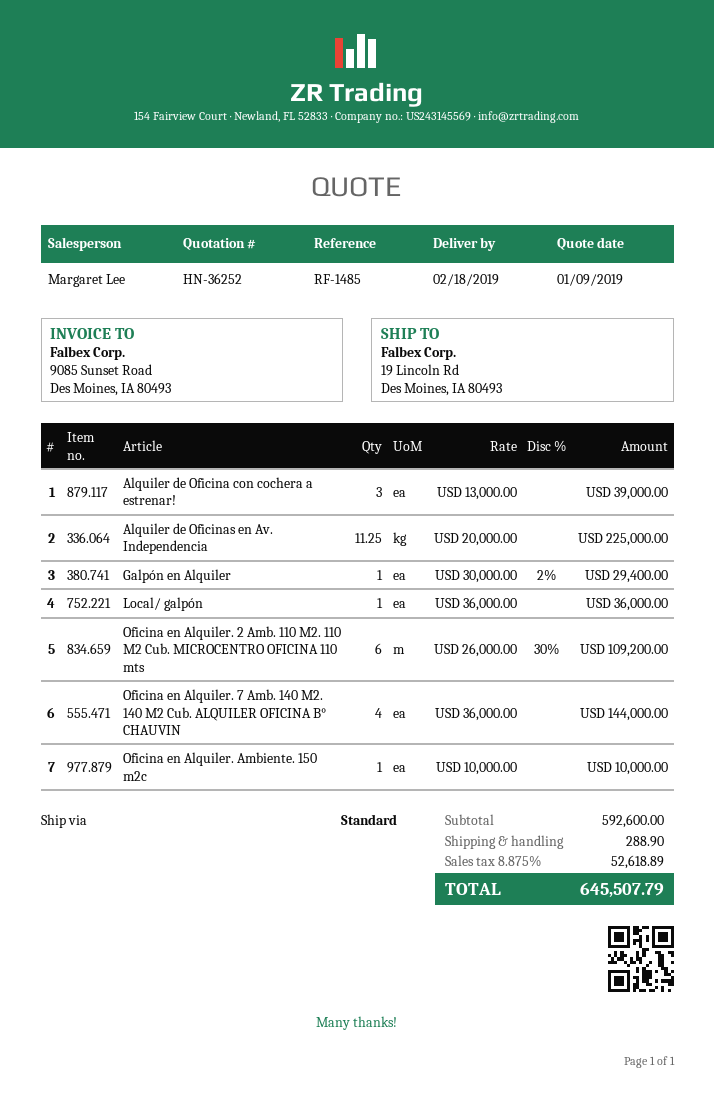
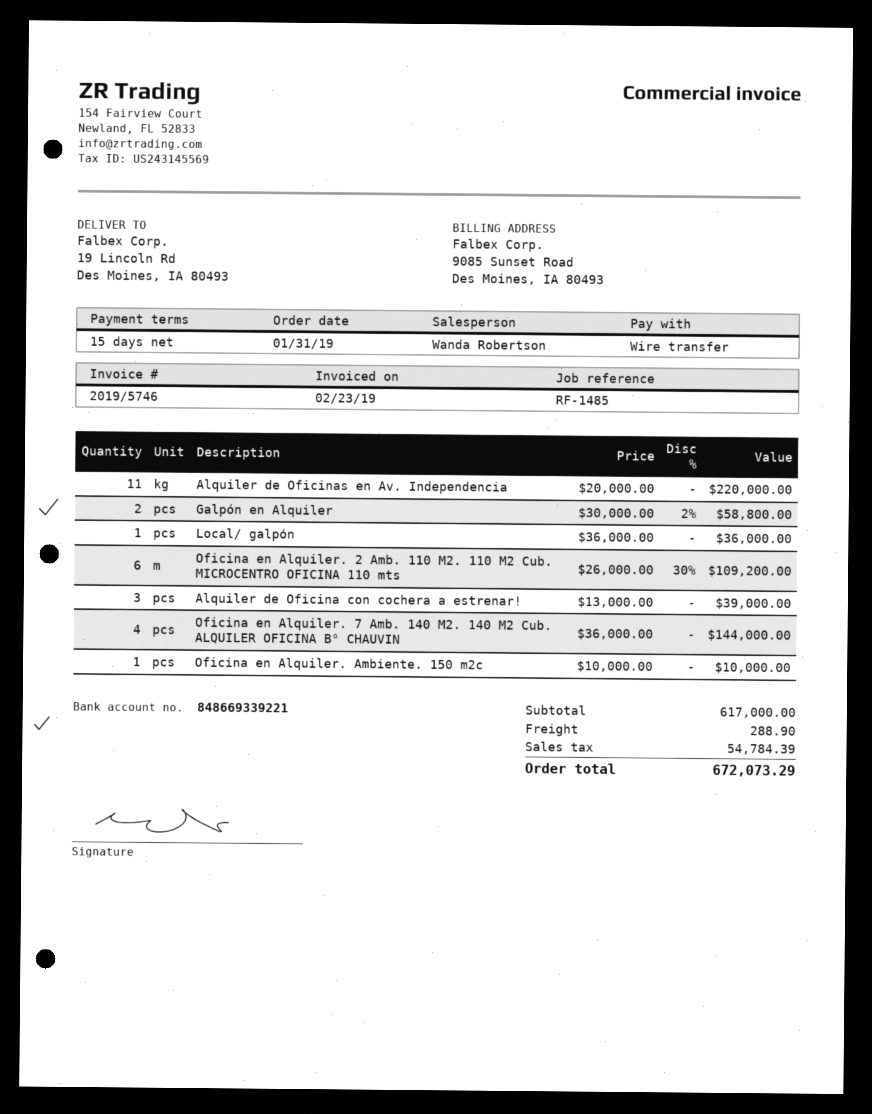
sales rep: Margaret Lee -> Wanda Robertson
Alquiler de Oficinas en Av. Independencia: 11.25 x 20000.00 = 225000.00 -> 11 x 20000.00 = 220000.00
Galpón en Alquiler: 1 x 30000.00 - 2% = 29400.00 -> 2 x 30000.00 - 2% = 58800.00
subtotal: 592600.00 -> 617000.00
tax: 52618.89 -> 54784.39
total: 645507.79 -> 672073.29

